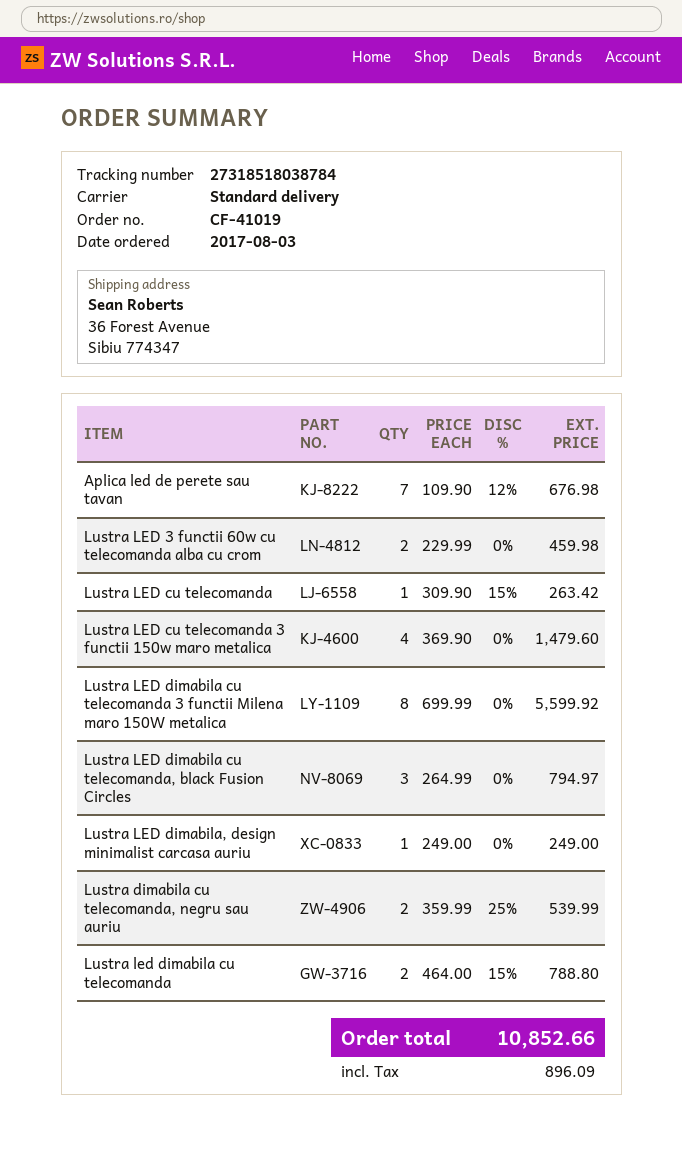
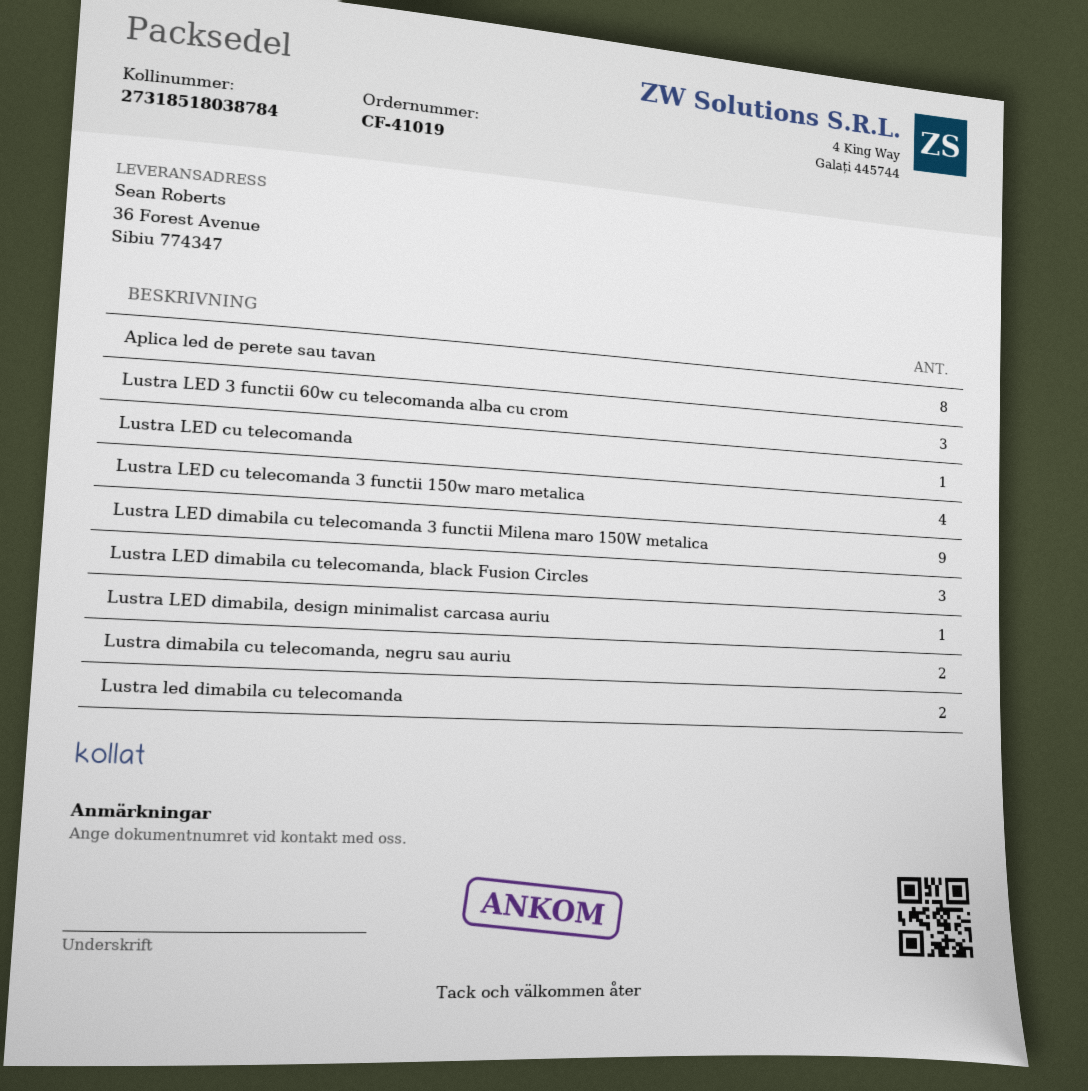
Aplica led de perete sau tavan: 7 -> 8
Lustra LED 3 functii 60w cu telecomanda alba cu crom: 2 -> 3
Lustra LED dimabila cu telecomanda 3 functii Milena maro 150W metalica: 8 -> 9

